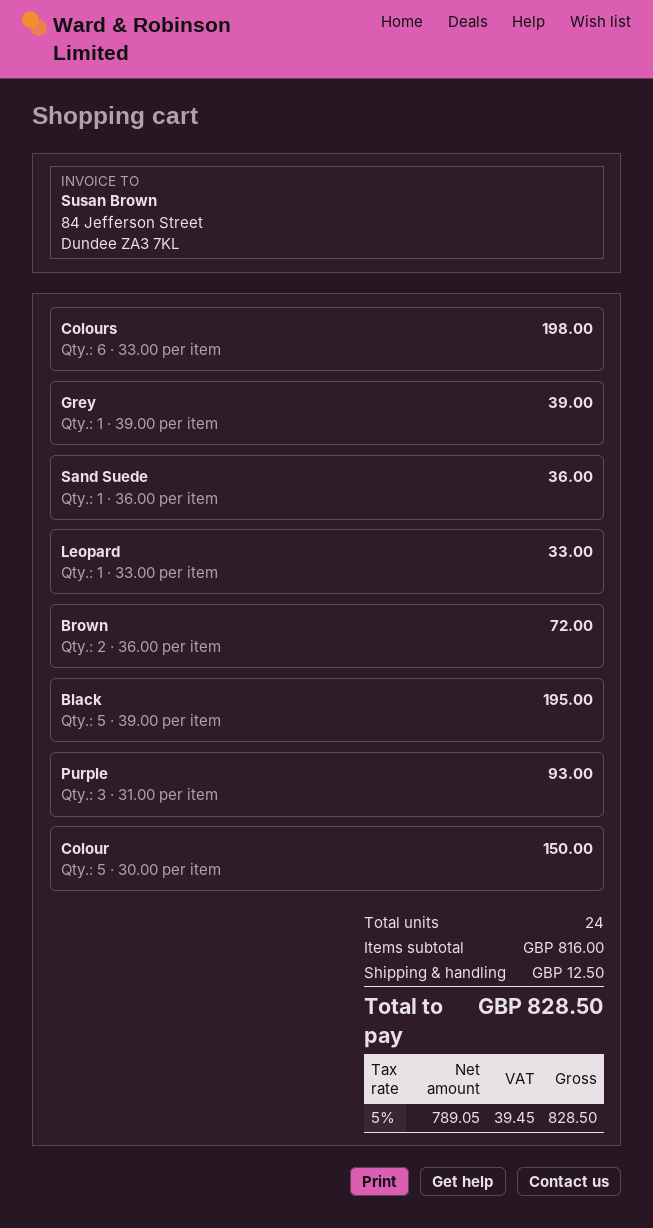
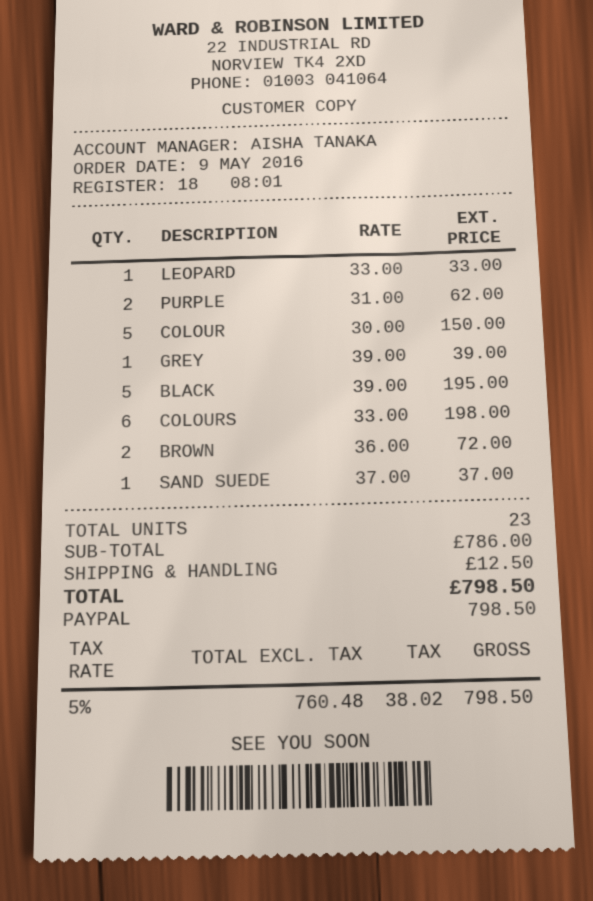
Sand Suede: 1 x 36.00 = 36.00 -> 1 x 37.00 = 37.00
Purple: 3 x 31.00 = 93.00 -> 2 x 31.00 = 62.00
total quantity: 24 -> 23
subtotal: 816.00 -> 786.00
net: 789.05 -> 760.48
tax: 5% = 39.45 -> 5% = 38.02
total: 828.50 -> 798.50

